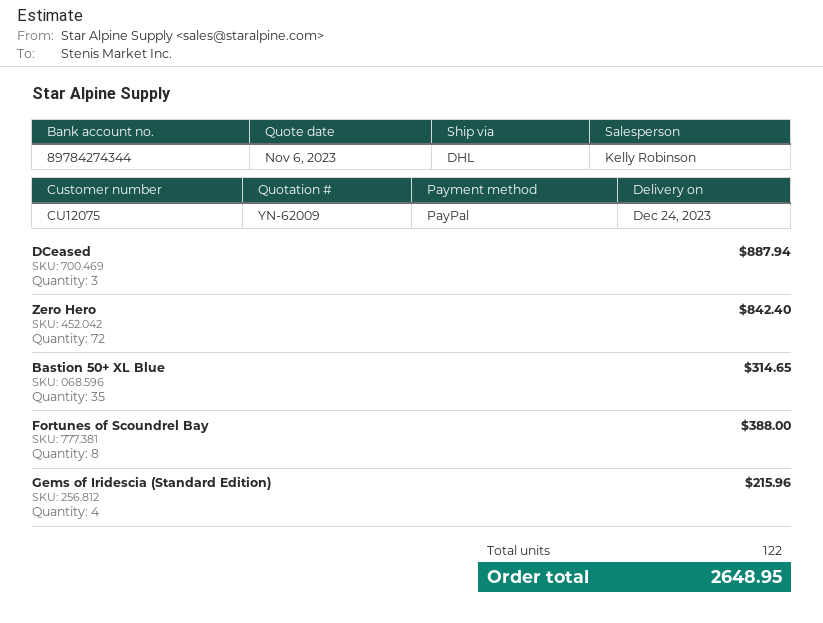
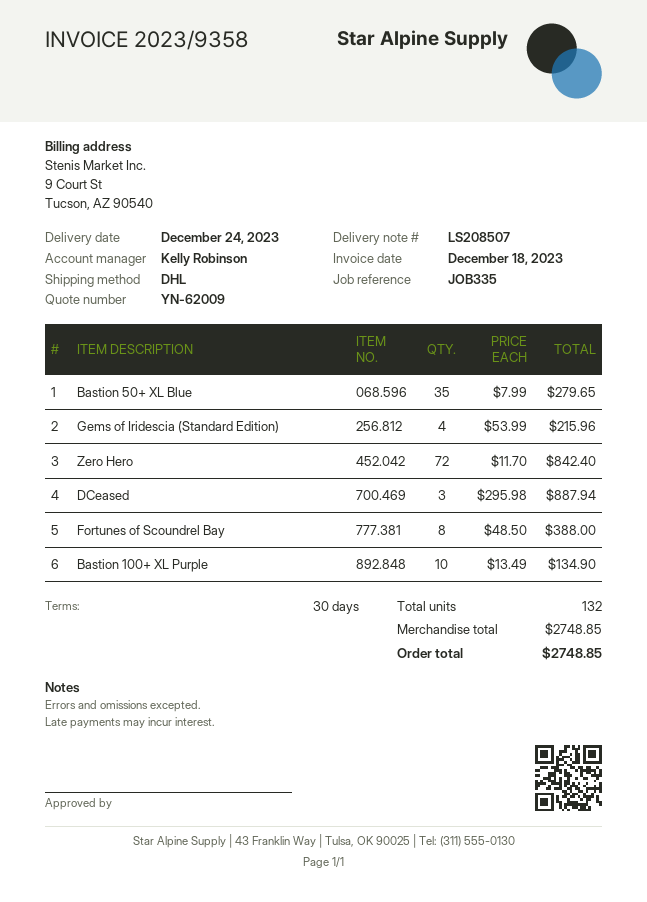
Bastion 50+ XL Blue: 35 for 314.65 -> 35 for 279.65
Bastion 100+ XL Purple: none -> 10 for 134.90
total quantity: 122 -> 132
total: 2648.95 -> 2748.85

